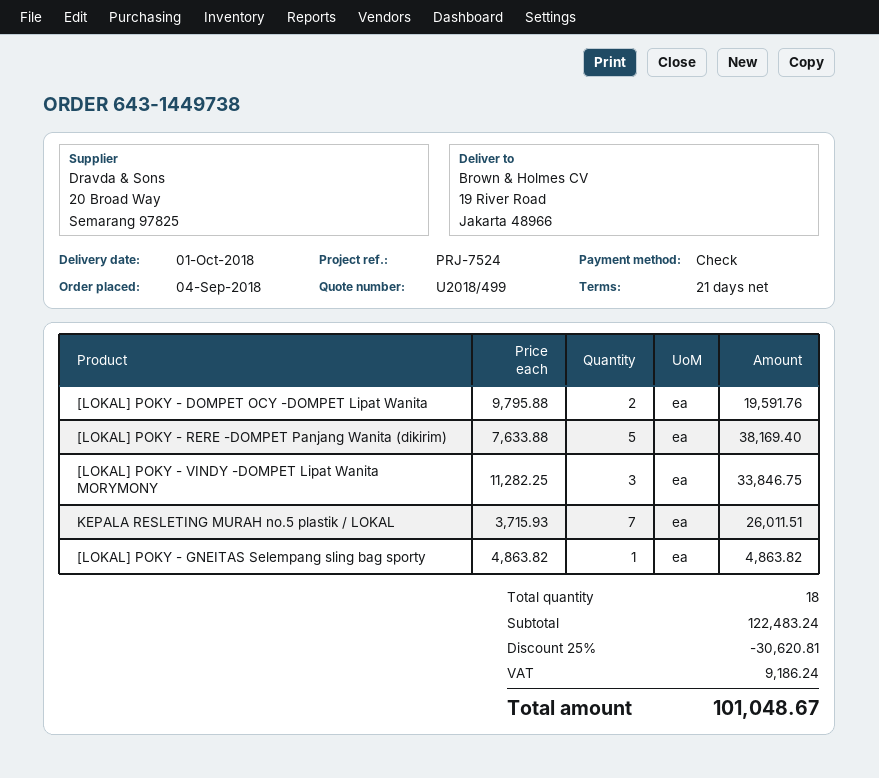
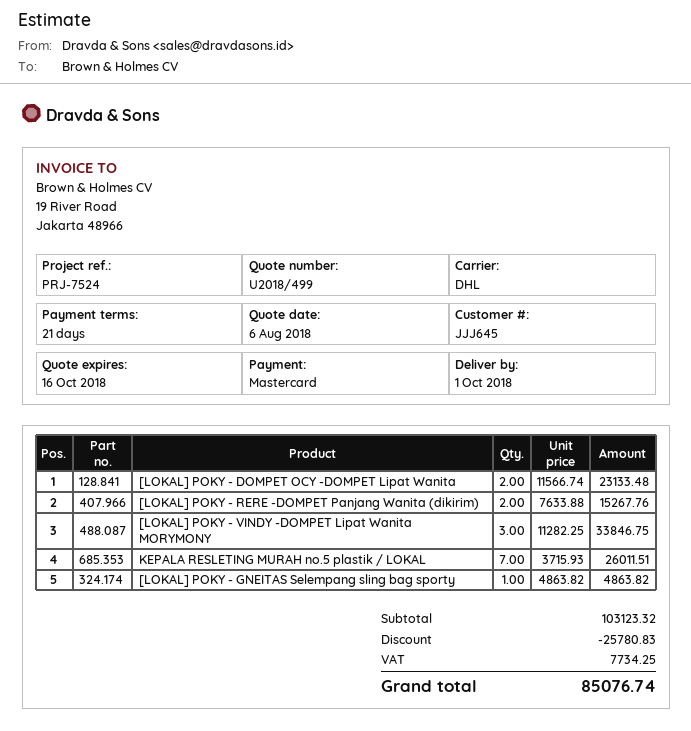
payment method: cheque -> Mastercard
[LOKAL] POKY - DOMPET OCY -DOMPET Lipat Wanita: 2 x 9795.88 = 19591.76 -> 2 x 11566.74 = 23133.48
[LOKAL] POKY - RERE -DOMPET Panjang Wanita (dikirim): 5 x 7633.88 = 38169.40 -> 2 x 7633.88 = 15267.76
subtotal: 122483.24 -> 103123.32
discount: 30620.81 -> 25780.83
tax: 9186.24 -> 7734.25
total: 101048.67 -> 85076.74

